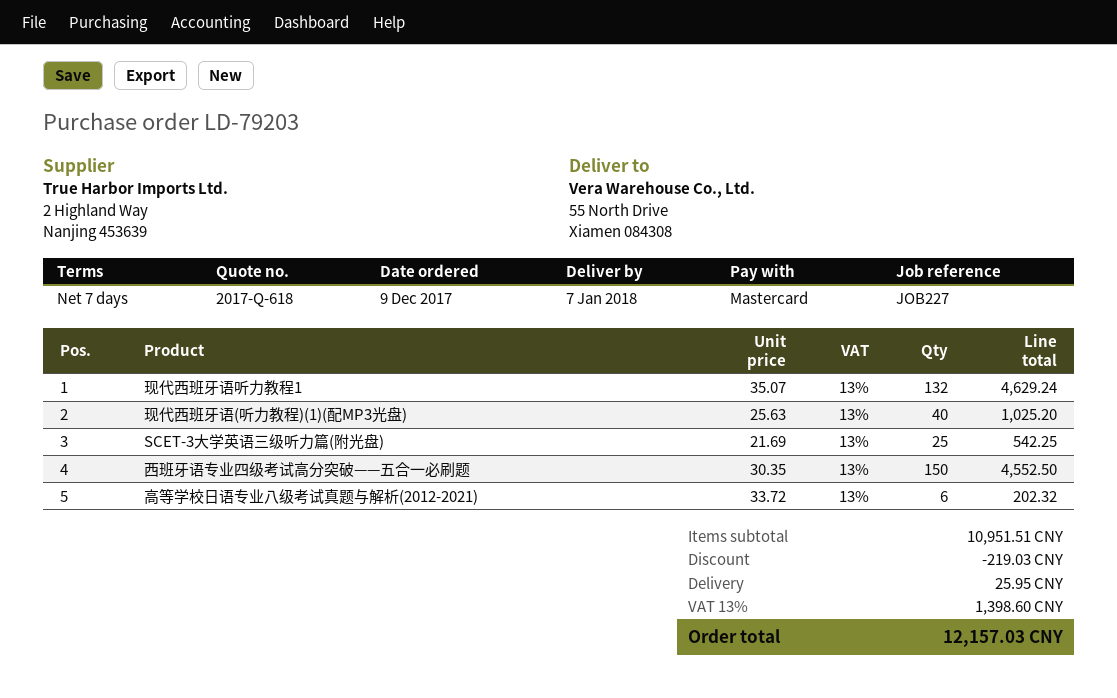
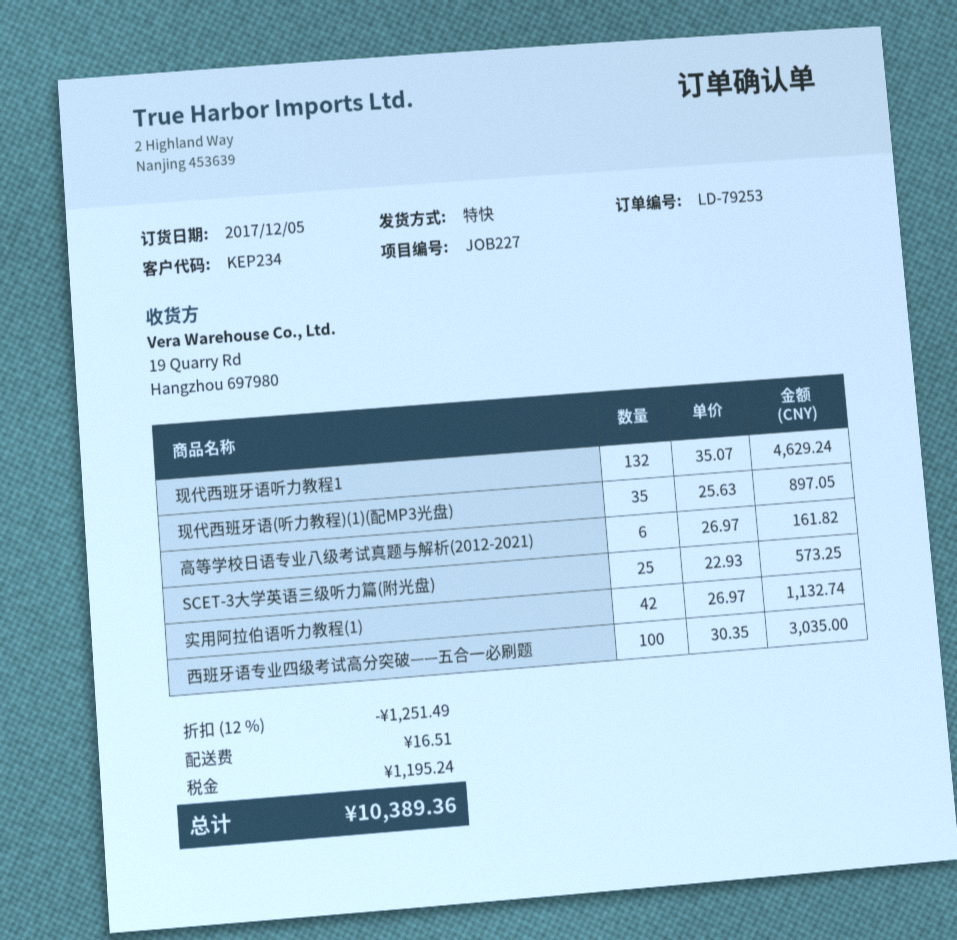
order number: LD-79203 -> LD-79253
order date: 2017-12-09 -> 2017-12-05
ship to: 55 North Drive, Xiamen 084308 -> 19 Quarry Rd, Hangzhou 697980
现代西班牙语(听力教程)(1)(配MP3光盘): 40 x 25.63 = 1025.20 -> 35 x 25.63 = 897.05
SCET-3大学英语三级听力篇(附光盘): 25 x 21.69 = 542.25 -> 25 x 22.93 = 573.25
西班牙语专业四级考试高分突破——五合一必刷题: 150 x 30.35 = 4552.50 -> 100 x 30.35 = 3035.00
高等学校日语专业八级考试真题与解析(2012-2021): 6 x 33.72 = 202.32 -> 6 x 26.97 = 161.82
实用阿拉伯语听力教程(1): none -> 42 x 26.97 = 1132.74
discount: 219.03 -> 1251.49
shipping: 25.95 -> 16.51
tax: 1398.60 -> 1195.24
total: 12157.03 -> 10389.36

